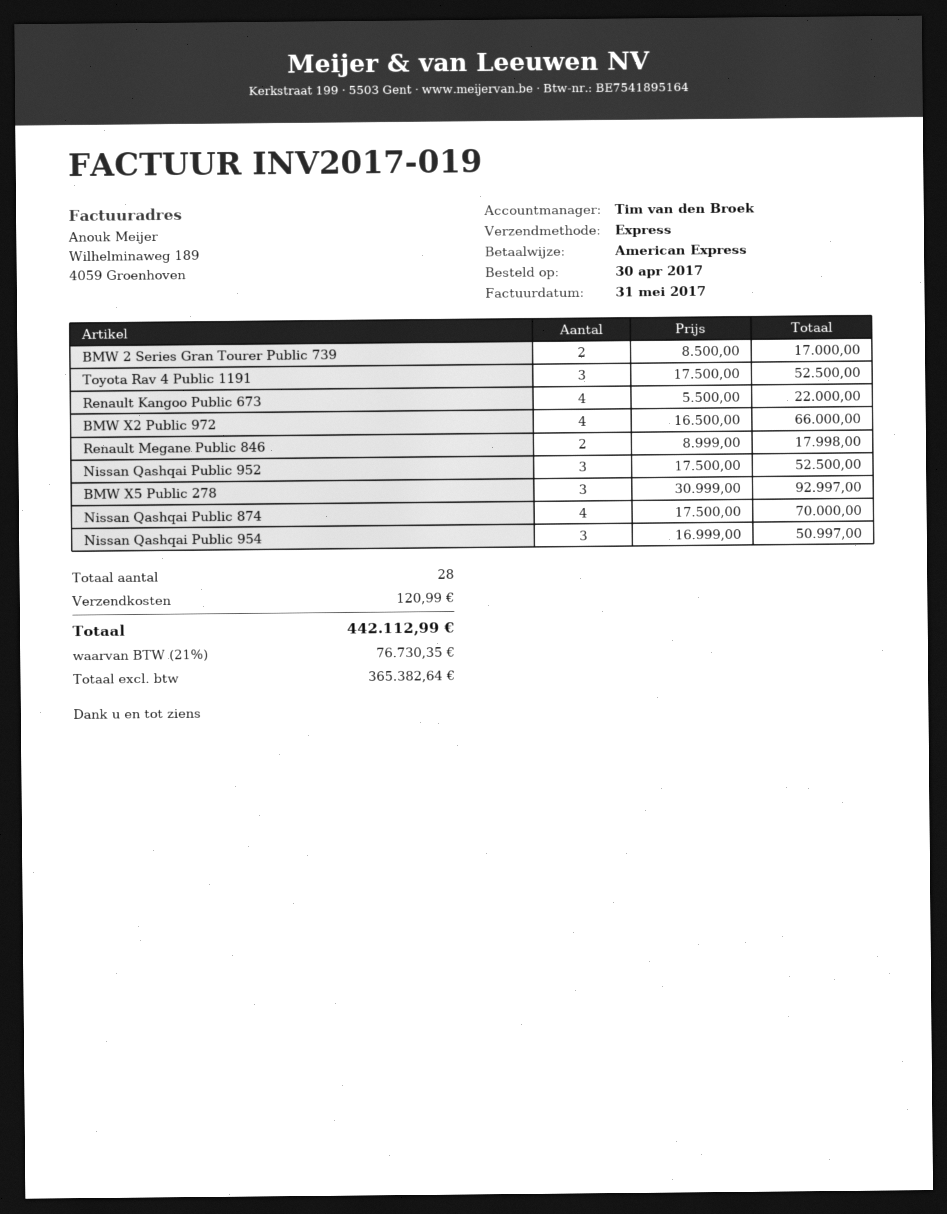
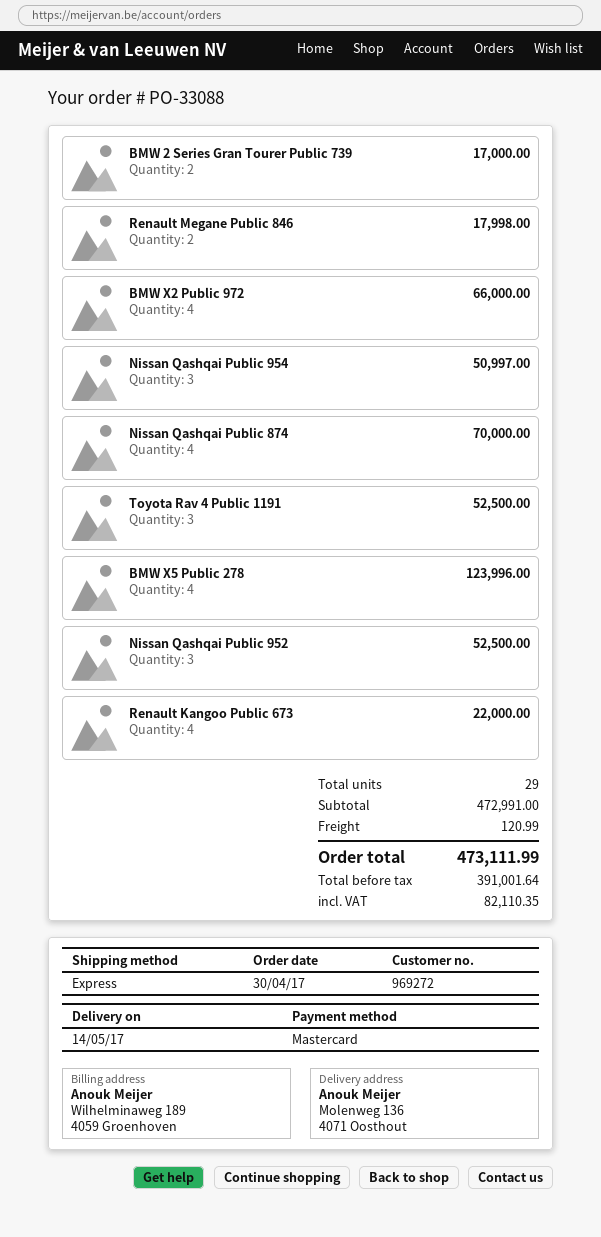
payment method: American Express -> Mastercard
BMW X5 Public 278: 3 for 92997.00 -> 4 for 123996.00
total quantity: 28 -> 29
net: 365382.64 -> 391001.64
tax: 76730.35 -> 82110.35
total: 442112.99 -> 473111.99

